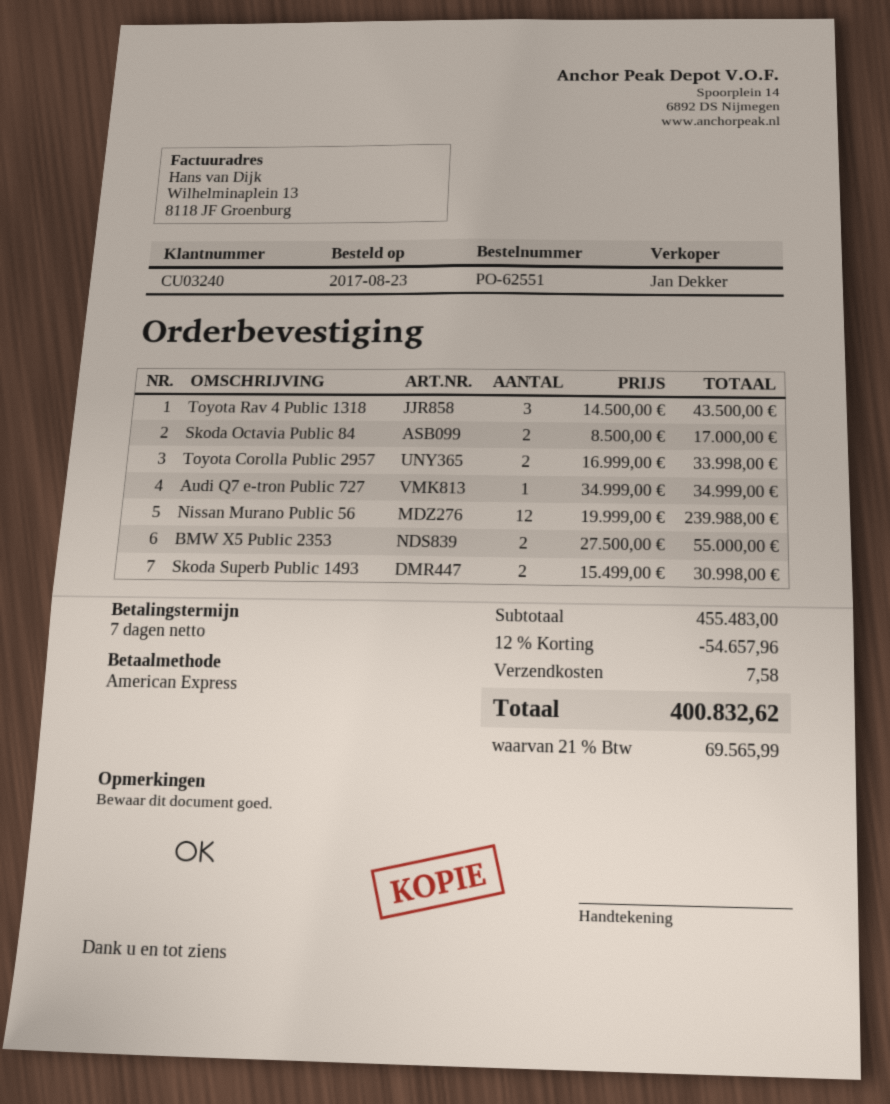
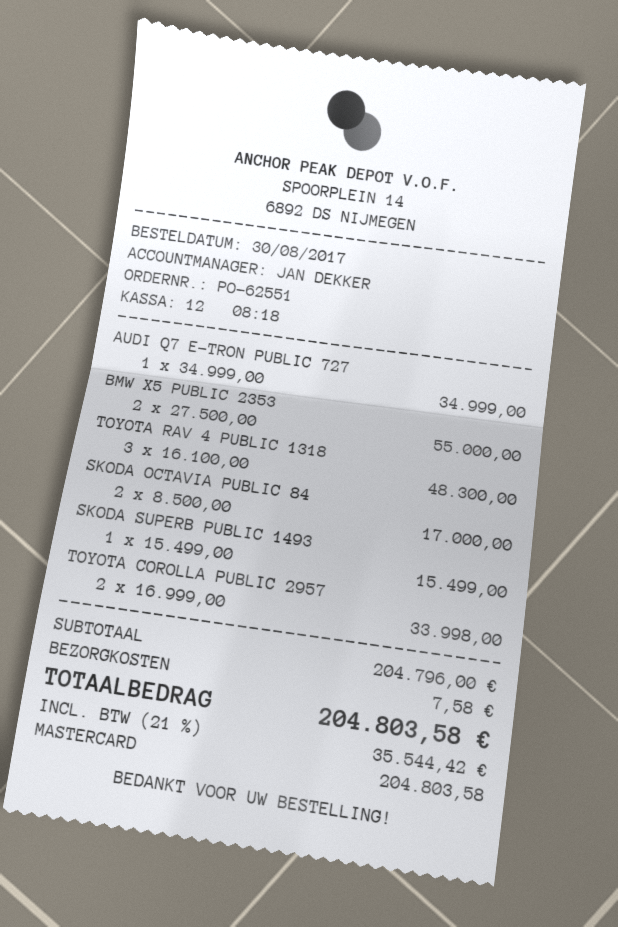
order date: 2017-08-23 -> 2017-08-30
payment method: American Express -> Mastercard
Toyota Rav 4 Public 1318: 3 x 14500.00 = 43500.00 -> 3 x 16100.00 = 48300.00
Nissan Murano Public 56: 12 x 19999.00 = 239988.00 -> none
Skoda Superb Public 1493: 2 x 15499.00 = 30998.00 -> 1 x 15499.00 = 15499.00
subtotal: 455483.00 -> 204796.00
discount: 12% = 54657.96 -> none
tax: 21% = 69565.99 -> 21% = 35544.42
total: 400832.62 -> 204803.58

